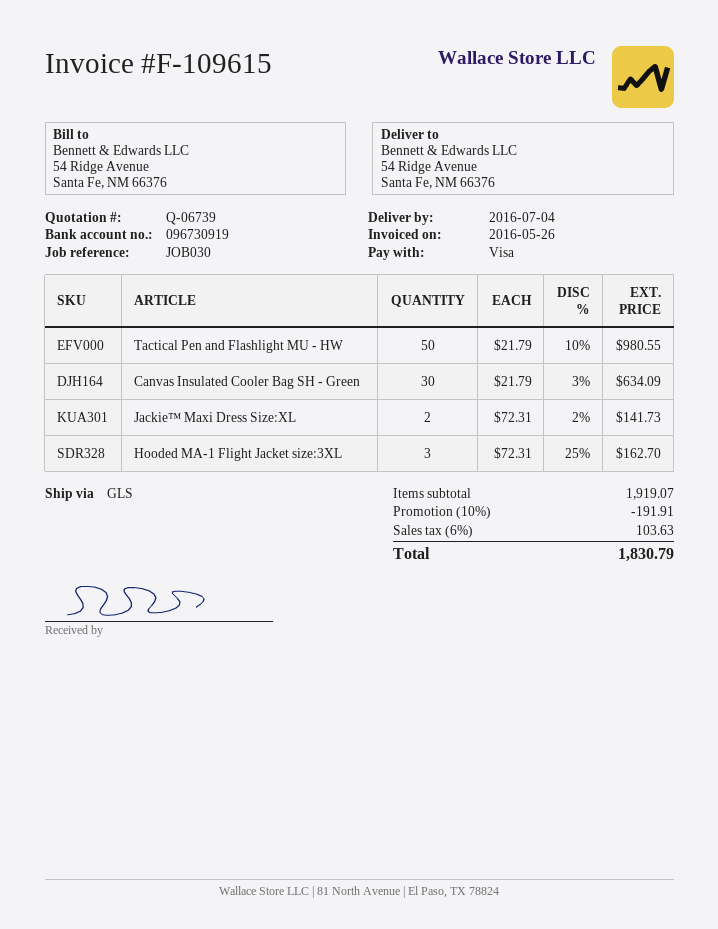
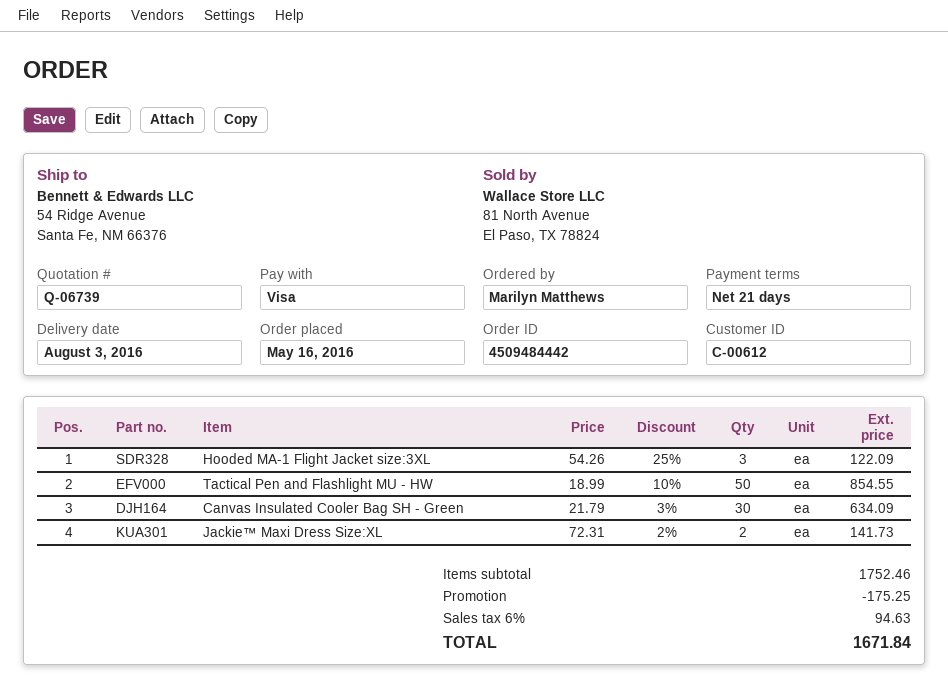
delivery date: 2016-07-04 -> 2016-08-03
Tactical Pen and Flashlight MU - HW: 50 x 21.79 - 10% = 980.55 -> 50 x 18.99 - 10% = 854.55
Hooded MA-1 Flight Jacket size:3XL: 3 x 72.31 - 25% = 162.70 -> 3 x 54.26 - 25% = 122.09
subtotal: 1919.07 -> 1752.46
discount: 191.91 -> 175.25
tax: 6% = 103.63 -> 6% = 94.63
total: 1830.79 -> 1671.84

